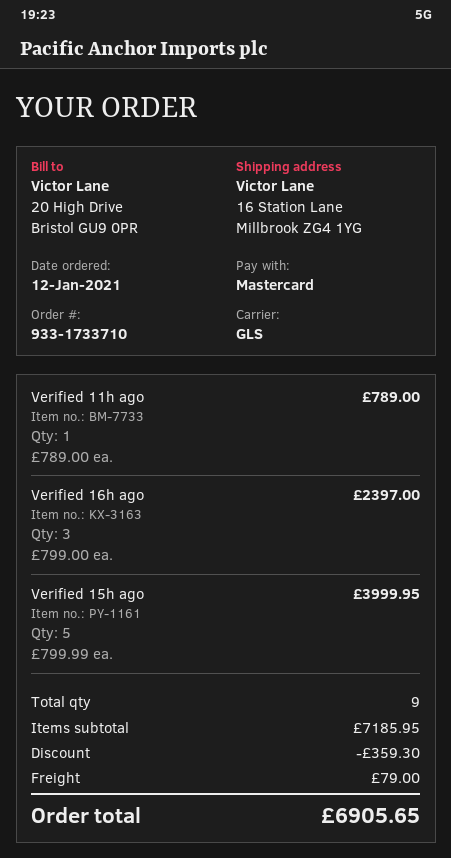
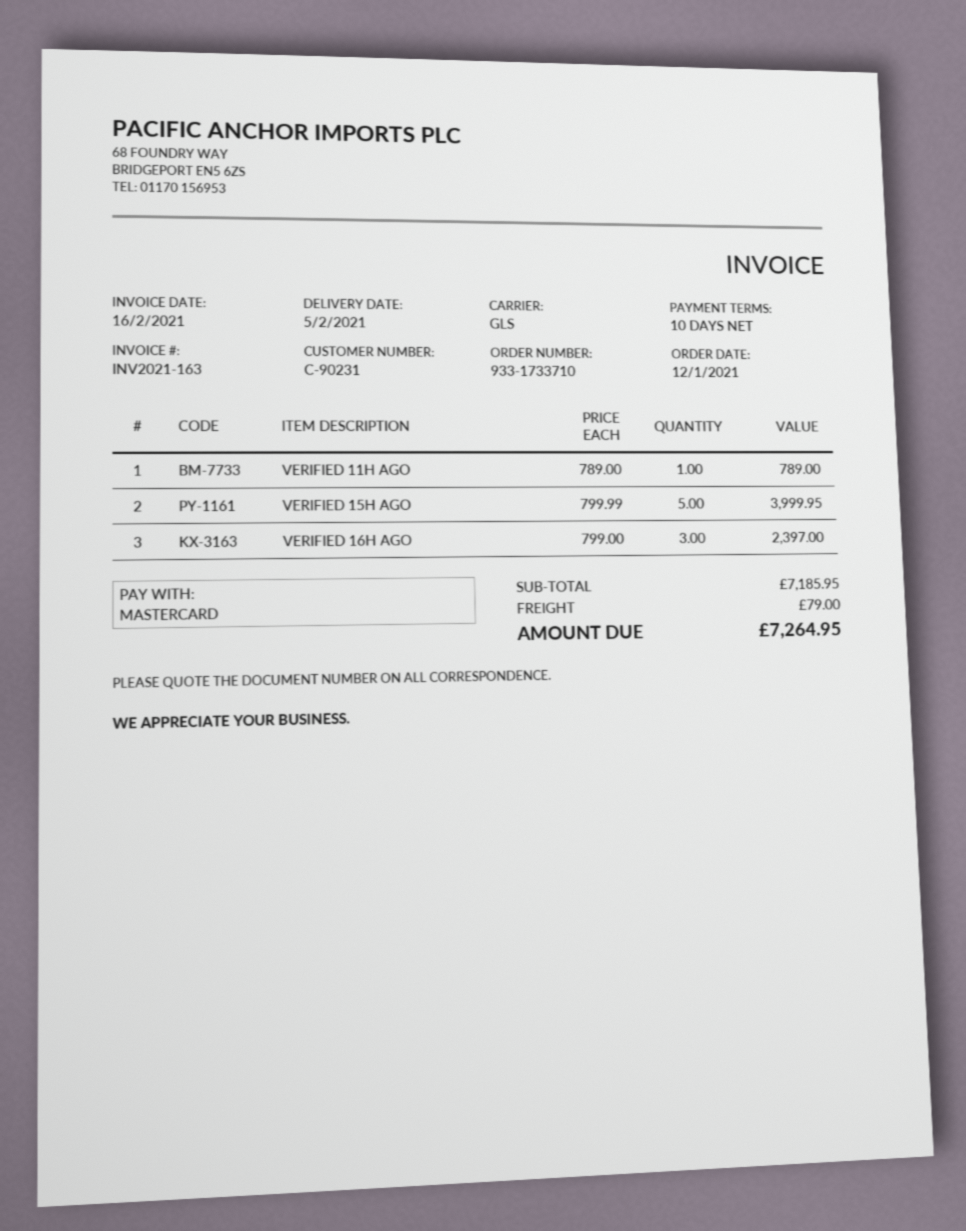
discount: 359.30 -> none
total: 6905.65 -> 7264.95

